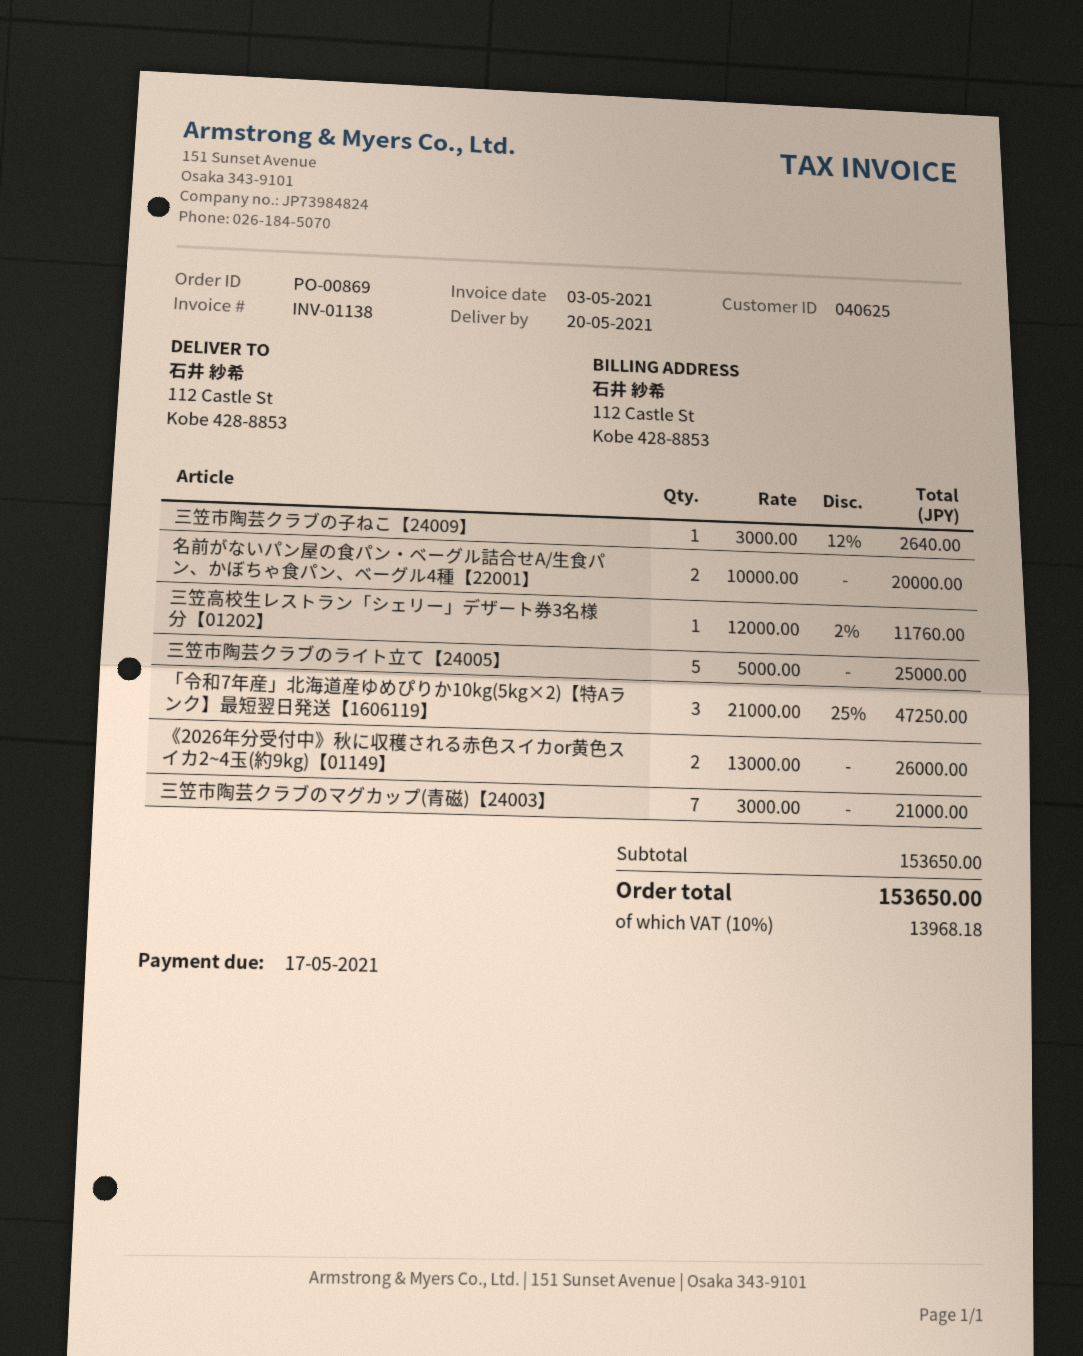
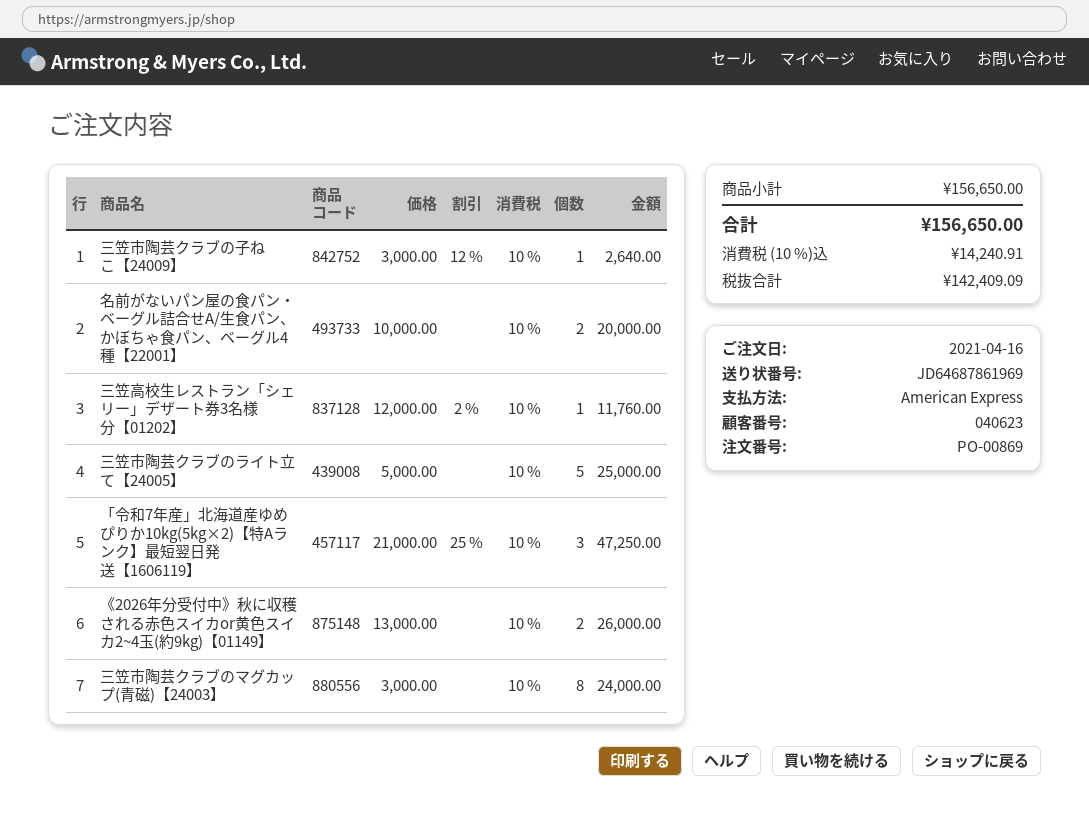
customer number: 040625 -> 040623
三笠市陶芸クラブのマグカップ(青磁)【24003】: 7 x 3000.00 = 21000.00 -> 8 x 3000.00 = 24000.00
subtotal: 153650.00 -> 156650.00
tax: 10% = 13968.18 -> 10% = 14240.91
total: 153650.00 -> 156650.00

